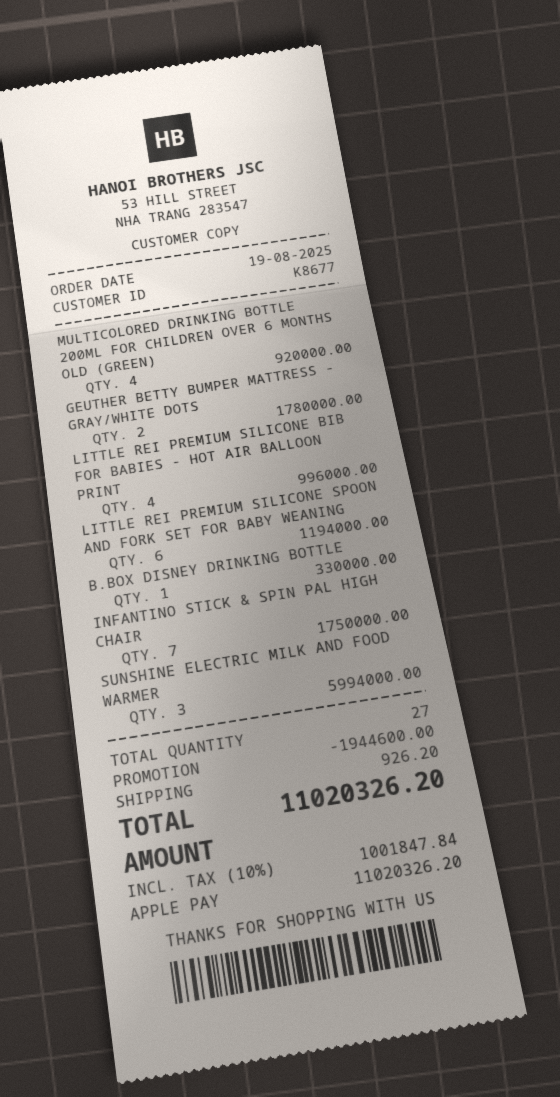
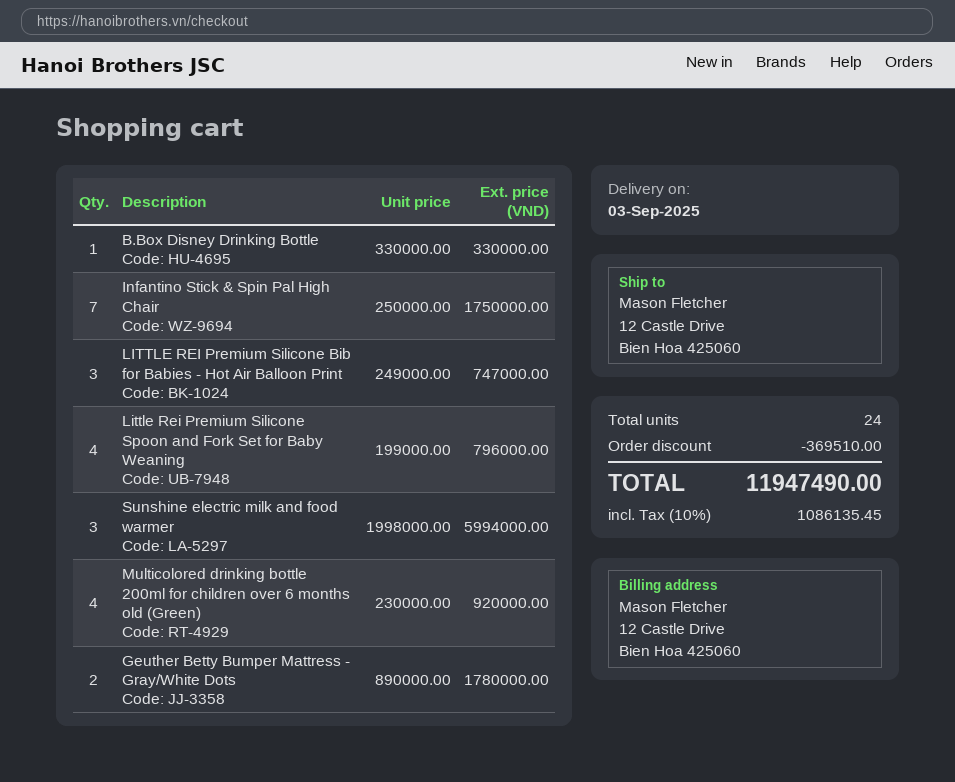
LITTLE REI PREMIUM SILICONE BIB FOR BABIES - HOT AIR BALLOON PRINT: 4 for 996000.00 -> 3 for 747000.00
LITTLE REI PREMIUM SILICONE SPOON AND FORK SET FOR BABY WEANING: 6 for 1194000.00 -> 4 for 796000.00
total quantity: 27 -> 24
discount: 1944600.00 -> 369510.00
shipping: 926.20 -> none
tax: 10% = 1001847.84 -> 10% = 1086135.45
total: 11020326.20 -> 11947490.00

